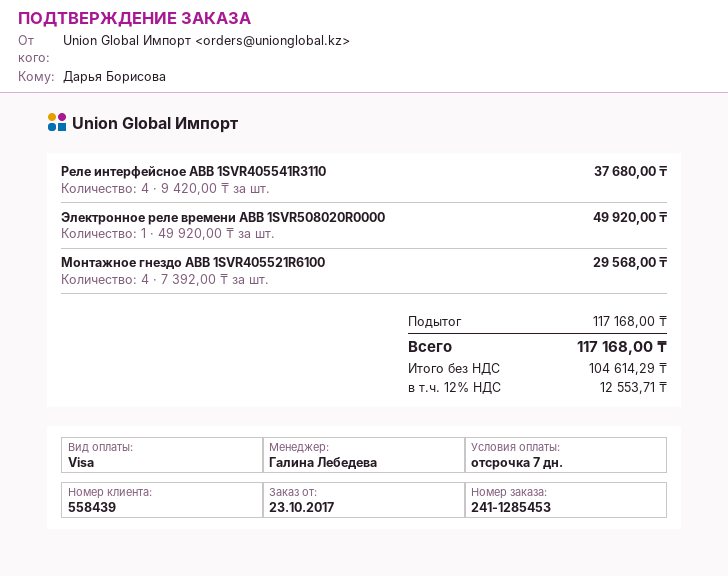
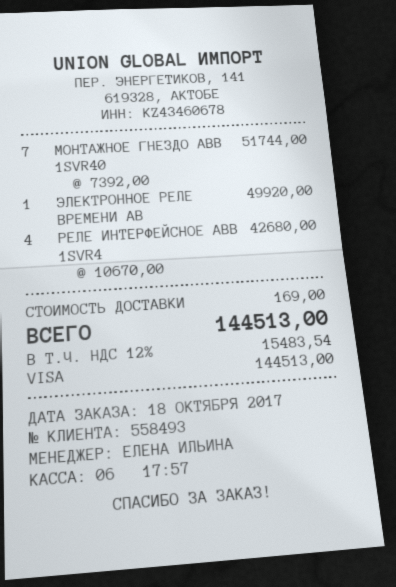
order date: 2017-10-23 -> 2017-10-18
customer number: 558439 -> 558493
sales rep: Галина Лебедева -> ЕЛЕНА ИЛЬИНА
Реле интерфейсное ABB 1SVR405541R3110: 4 x 9420.00 = 37680.00 -> 4 x 10670.00 = 42680.00
Монтажное гнездо ABB 1SVR405521R6100: 4 x 7392.00 = 29568.00 -> 7 x 7392.00 = 51744.00
shipping: none -> 169.00
tax: 12% = 12553.71 -> 12% = 15483.54
total: 117168.00 -> 144513.00

